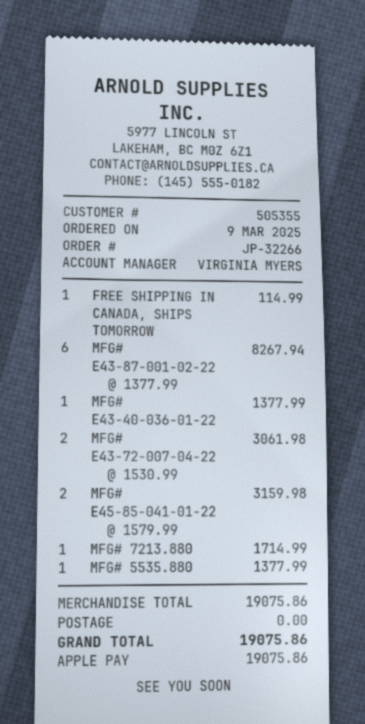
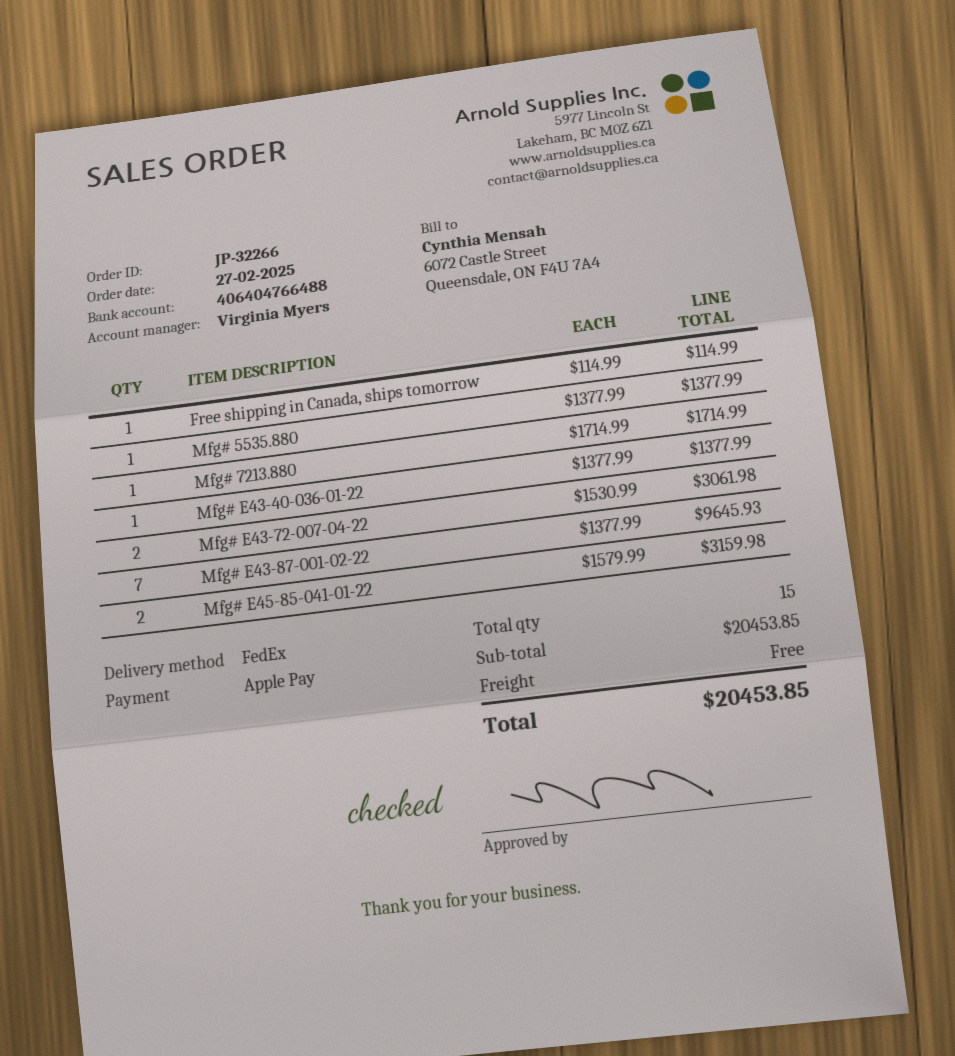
order date: 2025-03-09 -> 2025-02-27
MFG# E43-87-001-02-22: 6 x 1377.99 = 8267.94 -> 7 x 1377.99 = 9645.93
subtotal: 19075.86 -> 20453.85
total: 19075.86 -> 20453.85

